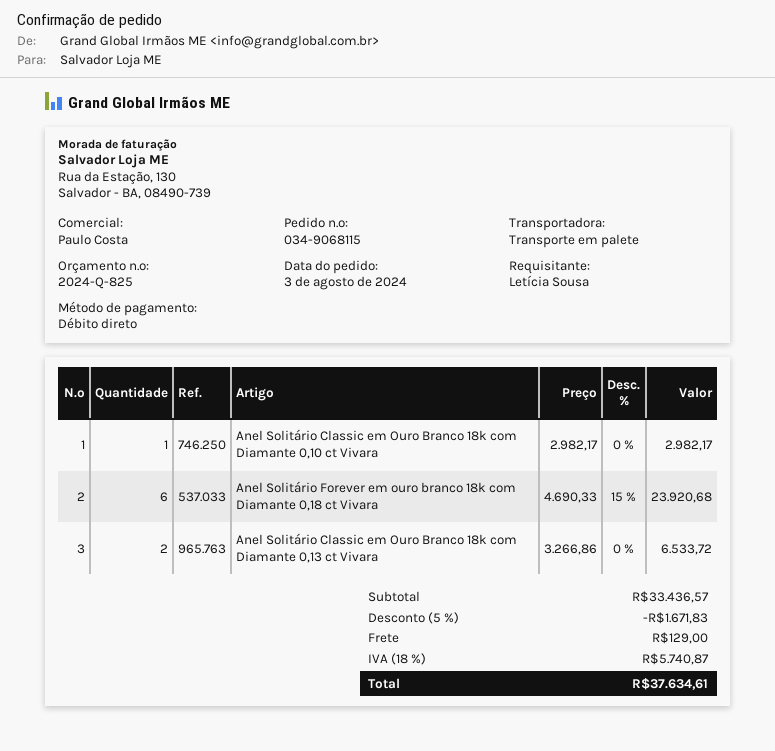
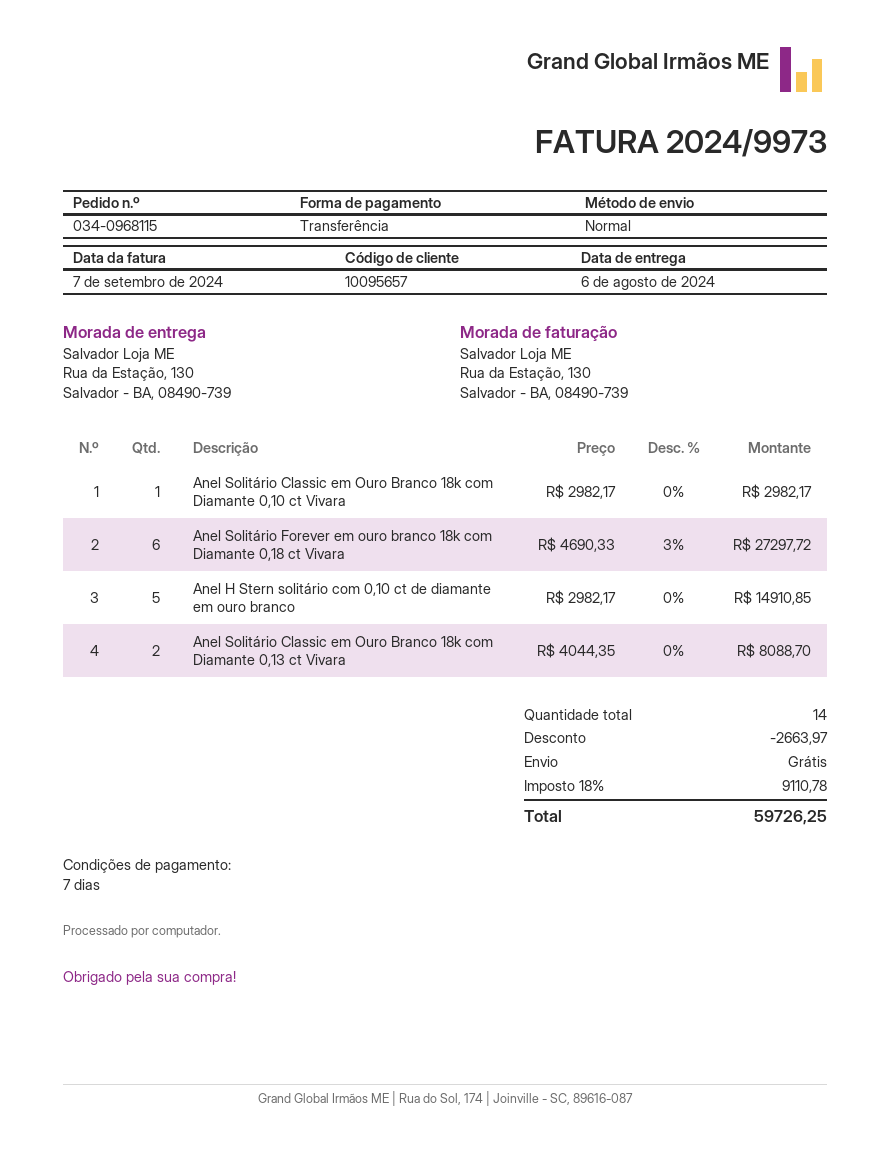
order number: 034-9068115 -> 034-0968115
payment method: direct debit -> bank transfer
shipping method: pallet freight -> standard
Anel Solitário Forever em ouro branco 18k com Diamante 0,18 ct Vivara: 6 x 4690.33 - 15% = 23920.68 -> 6 x 4690.33 - 3% = 27297.72
Anel Solitário Classic em Ouro Branco 18k com Diamante 0,13 ct Vivara: 2 x 3266.86 = 6533.72 -> 2 x 4044.35 = 8088.70
Anel H Stern solitário com 0,10 ct de diamante em ouro branco: none -> 5 x 2982.17 = 14910.85
discount: 1671.83 -> 2663.97
shipping: 129.00 -> 0.00
tax: 18% = 5740.87 -> 18% = 9110.78
total: 37634.61 -> 59726.25

